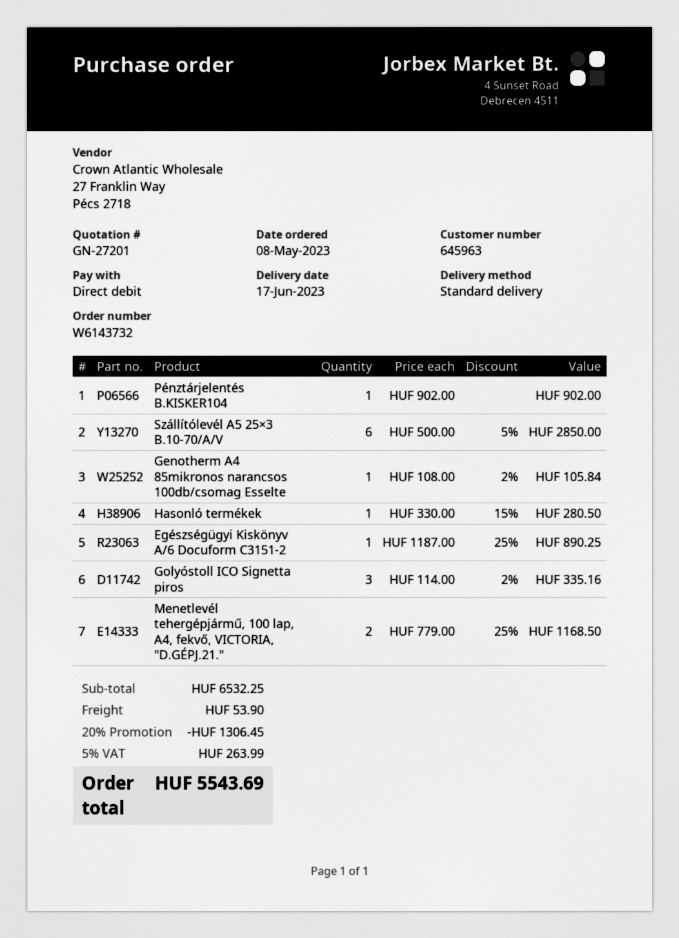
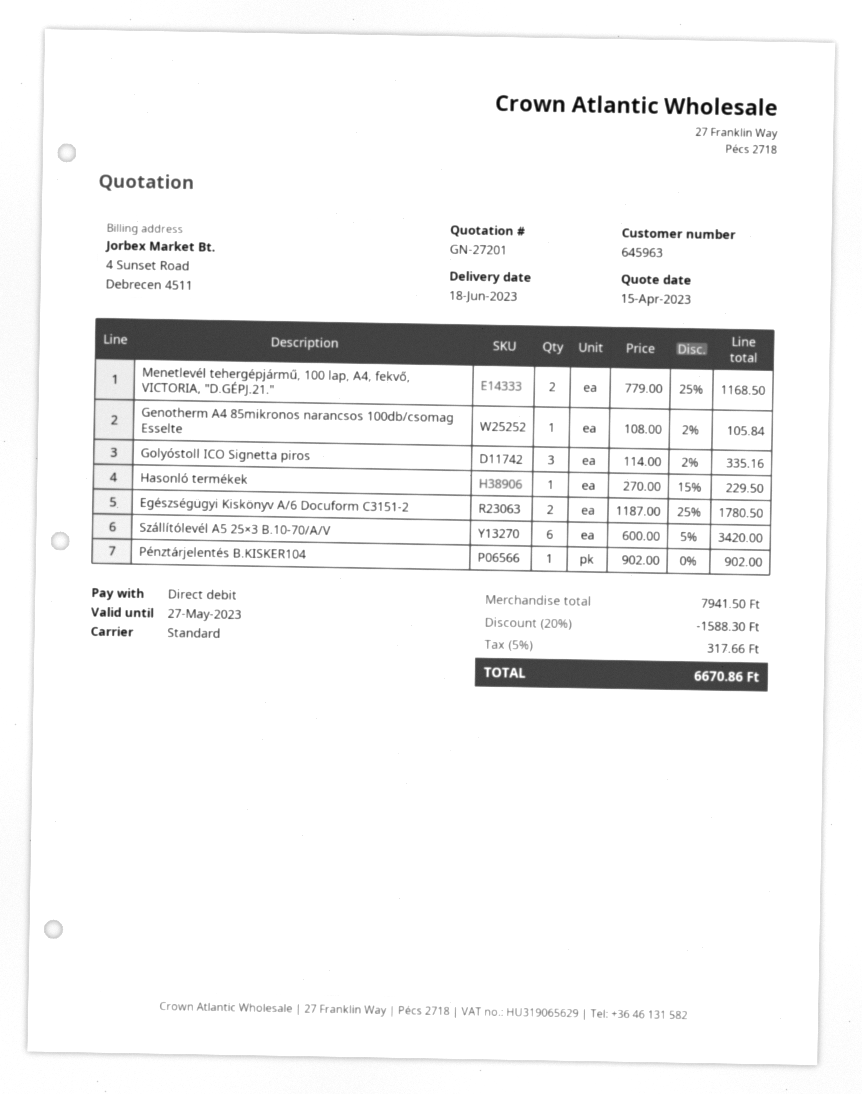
delivery date: 2023-06-17 -> 2023-06-18
Szállítólevél A5 25×3 B.10-70/A/V: 6 x 500.00 - 5% = 2850.00 -> 6 x 600.00 - 5% = 3420.00
Hasonló termékek: 1 x 330.00 - 15% = 280.50 -> 1 x 270.00 - 15% = 229.50
Egészségügyi Kiskönyv A/6 Docuform C3151-2: 1 x 1187.00 - 25% = 890.25 -> 2 x 1187.00 - 25% = 1780.50
subtotal: 6532.25 -> 7941.50
discount: 20% = 1306.45 -> 20% = 1588.30
shipping: 53.90 -> none
tax: 5% = 263.99 -> 5% = 317.66
total: 5543.69 -> 6670.86

